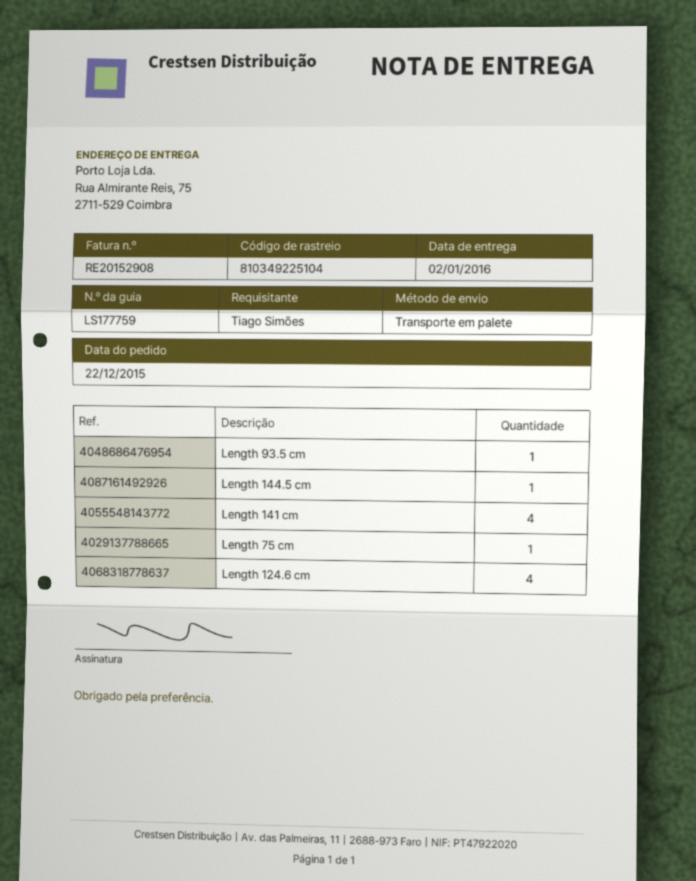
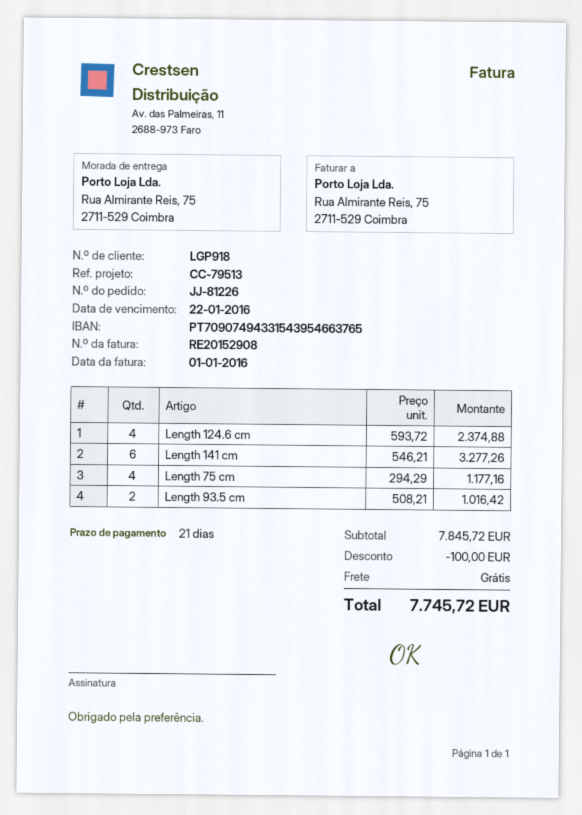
Length 93.5 cm: 1 -> 2
Length 144.5 cm: 1 -> none
Length 141 cm: 4 -> 6
Length 75 cm: 1 -> 4

